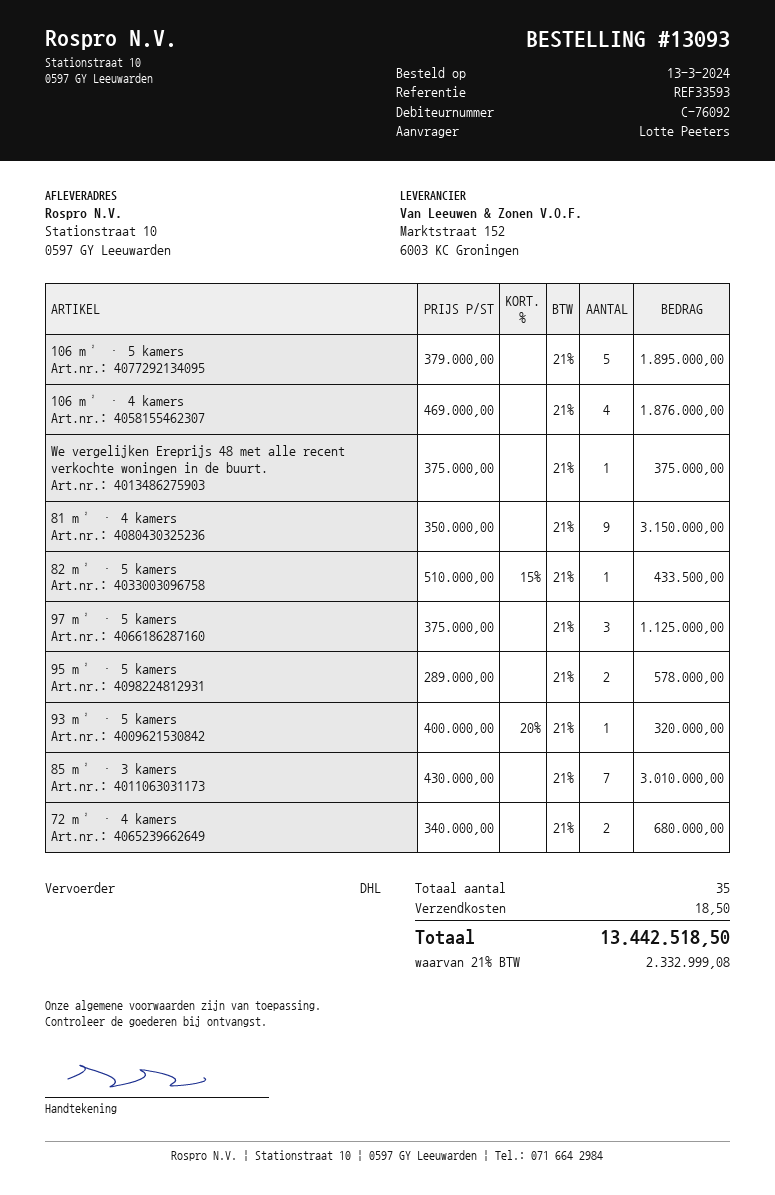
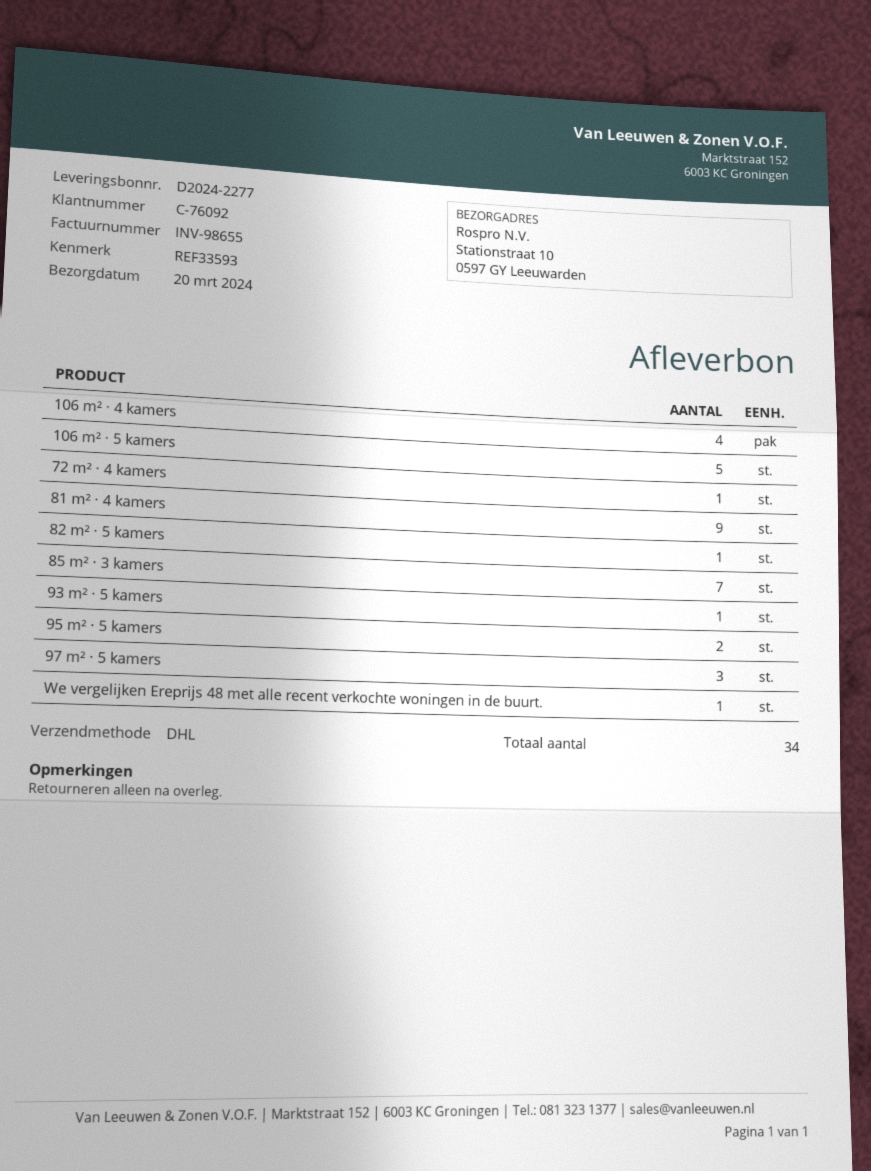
72 m² · 4 kamers: 2 -> 1
total quantity: 35 -> 34

